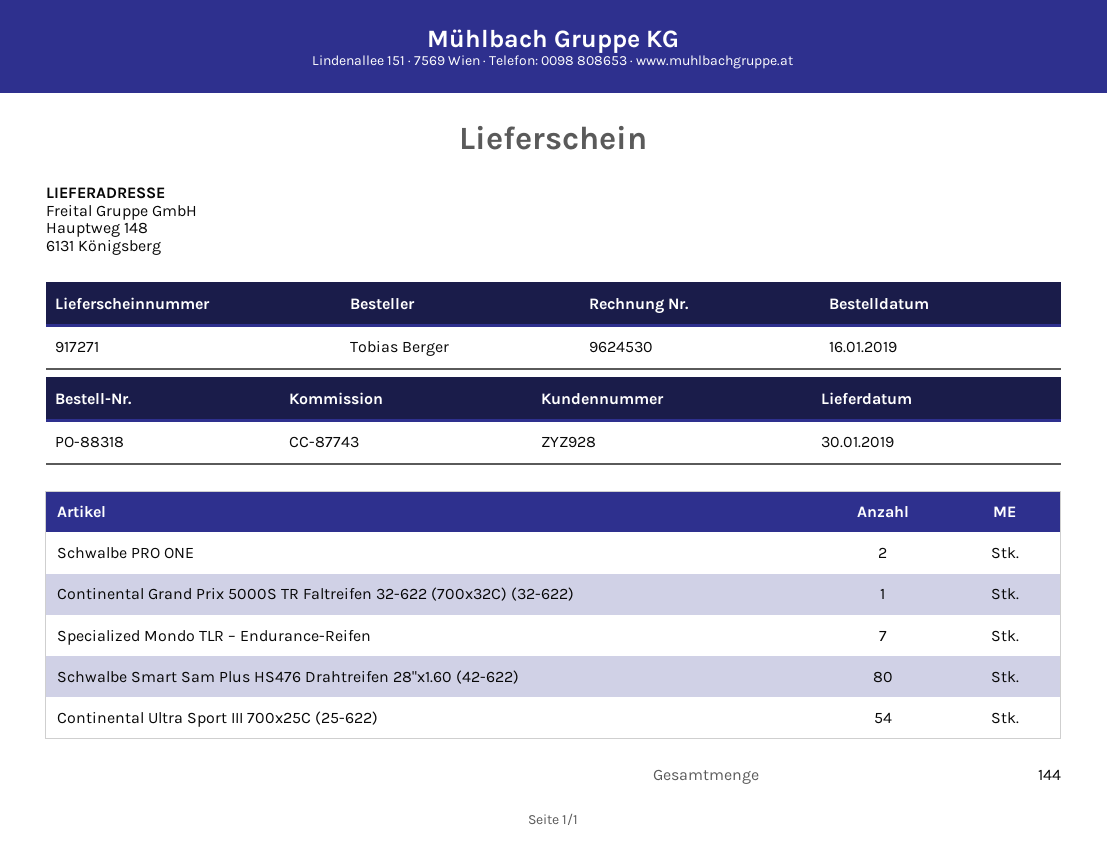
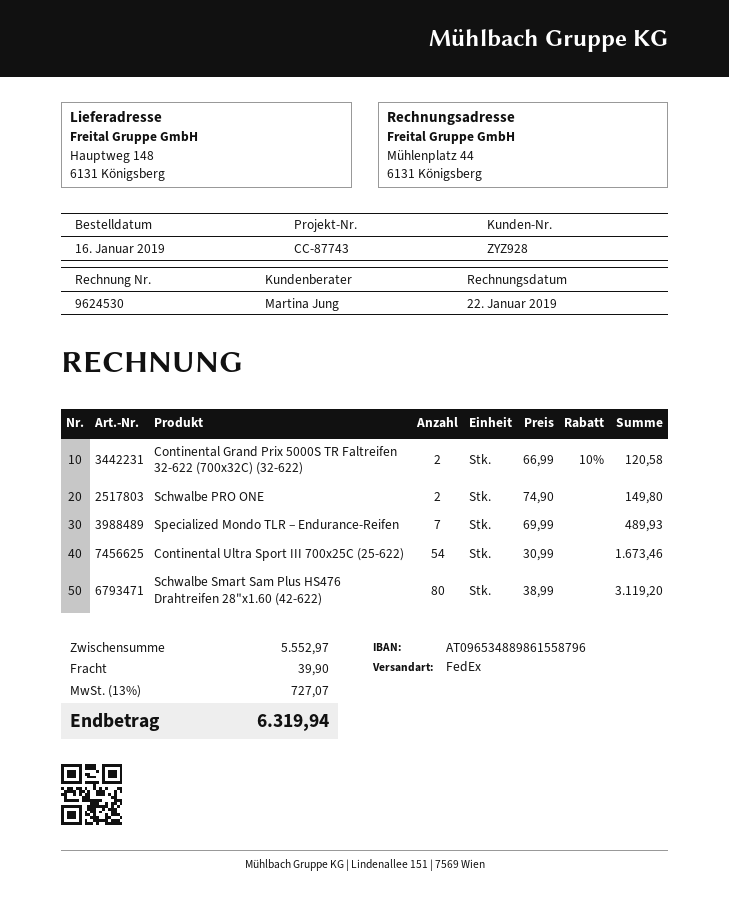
Continental Grand Prix 5000S TR Faltreifen 32-622 (700x32C) (32-622): 1 -> 2

